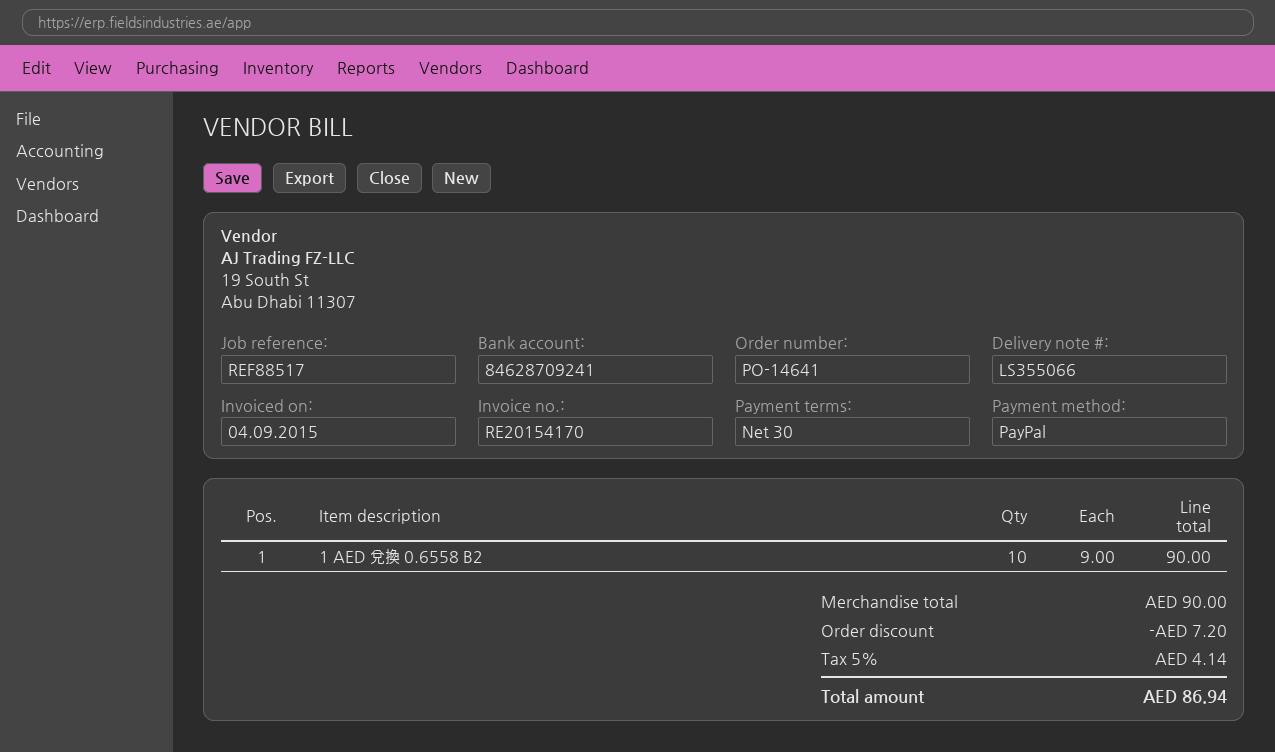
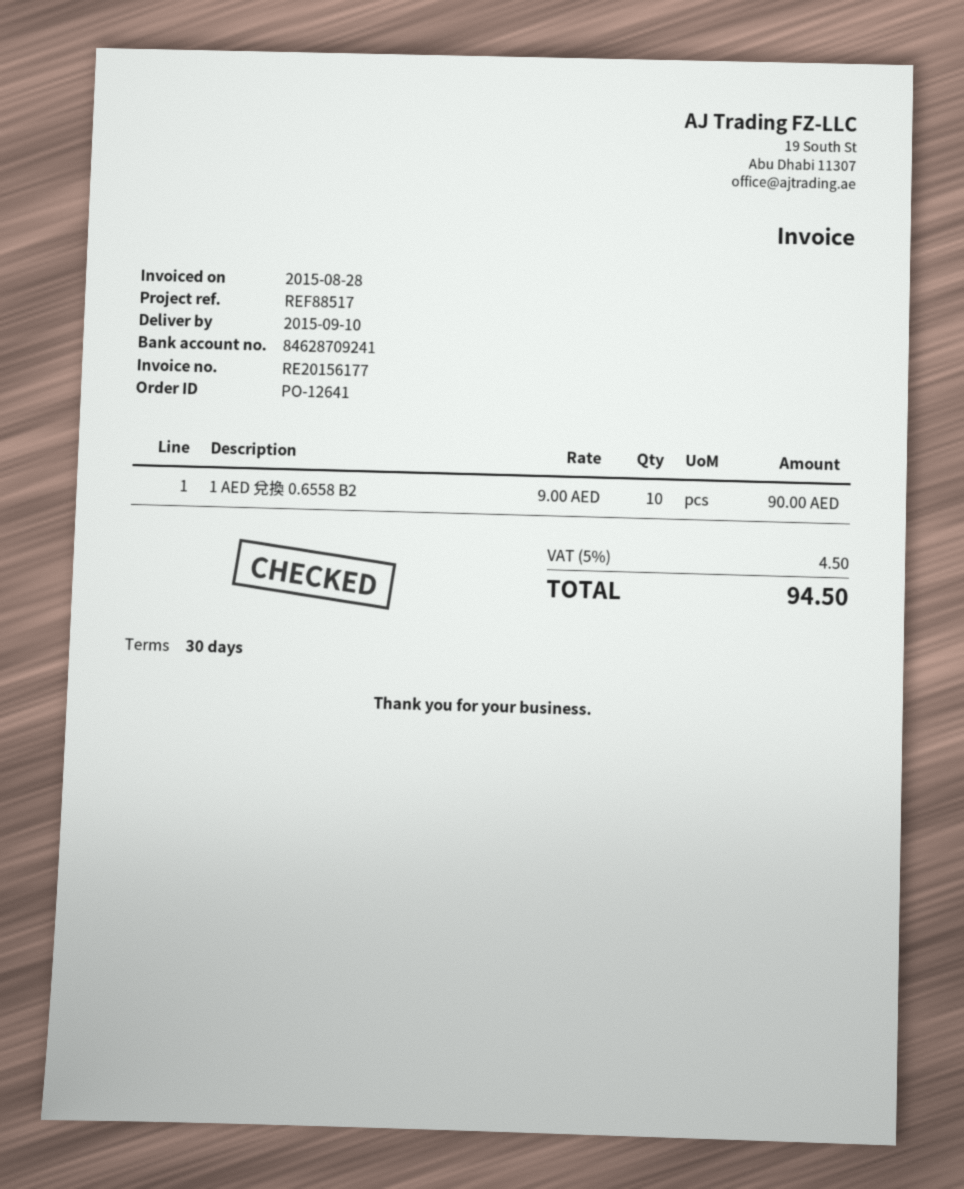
order number: PO-14641 -> PO-12641
invoice number: RE20154170 -> RE20156177
invoice date: 2015-09-04 -> 2015-08-28
discount: 7.20 -> none
tax: 5% = 4.14 -> 5% = 4.50
total: 86.94 -> 94.50

